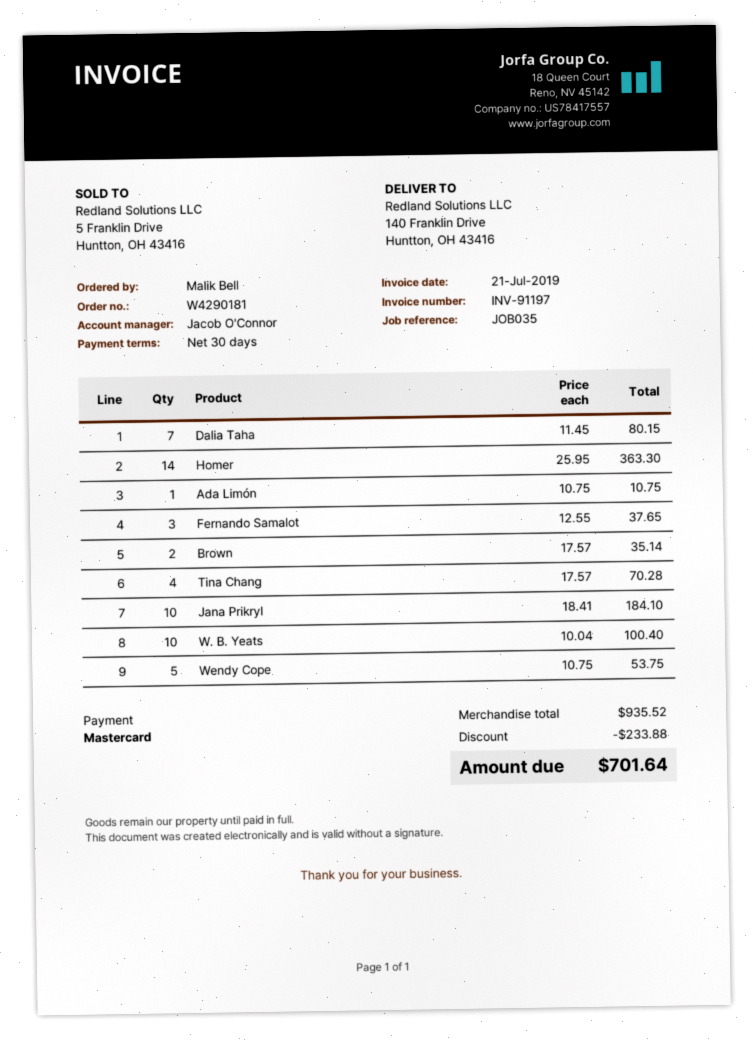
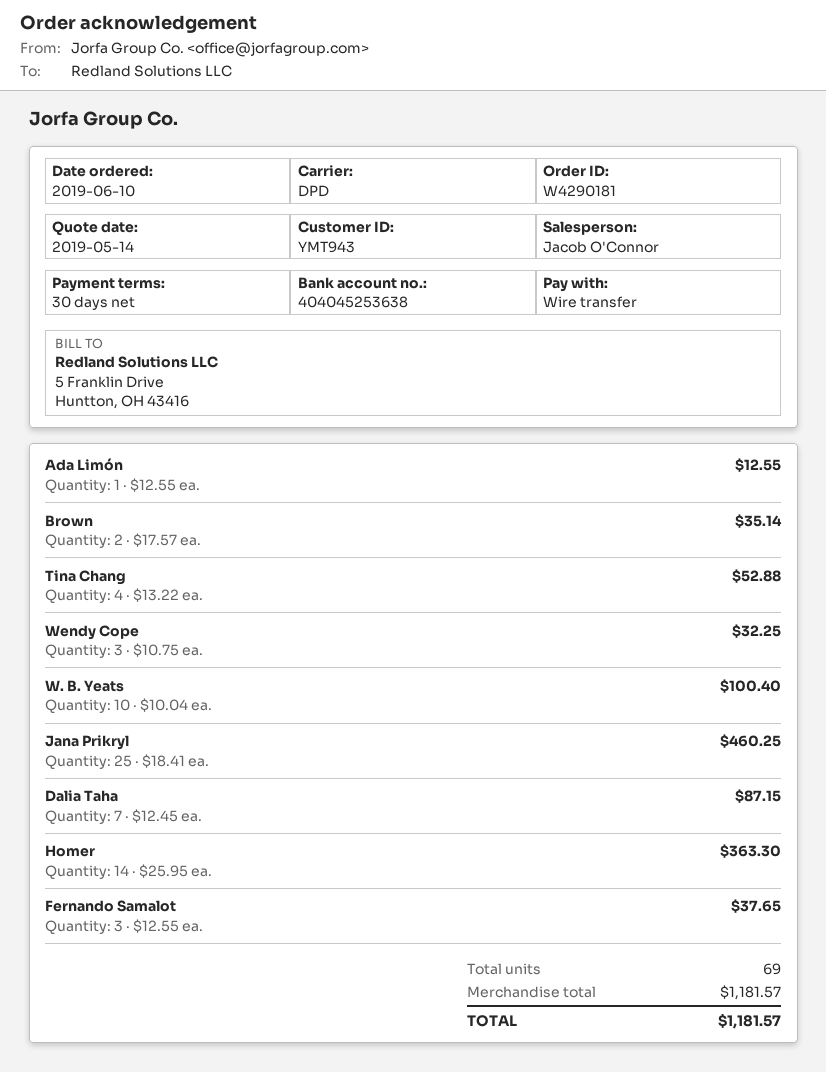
payment method: Mastercard -> bank transfer
Dalia Taha: 7 x 11.45 = 80.15 -> 7 x 12.45 = 87.15
Ada Limón: 1 x 10.75 = 10.75 -> 1 x 12.55 = 12.55
Tina Chang: 4 x 17.57 = 70.28 -> 4 x 13.22 = 52.88
Jana Prikryl: 10 x 18.41 = 184.10 -> 25 x 18.41 = 460.25
Wendy Cope: 5 x 10.75 = 53.75 -> 3 x 10.75 = 32.25
subtotal: 935.52 -> 1181.57
discount: 233.88 -> none
total: 701.64 -> 1181.57

